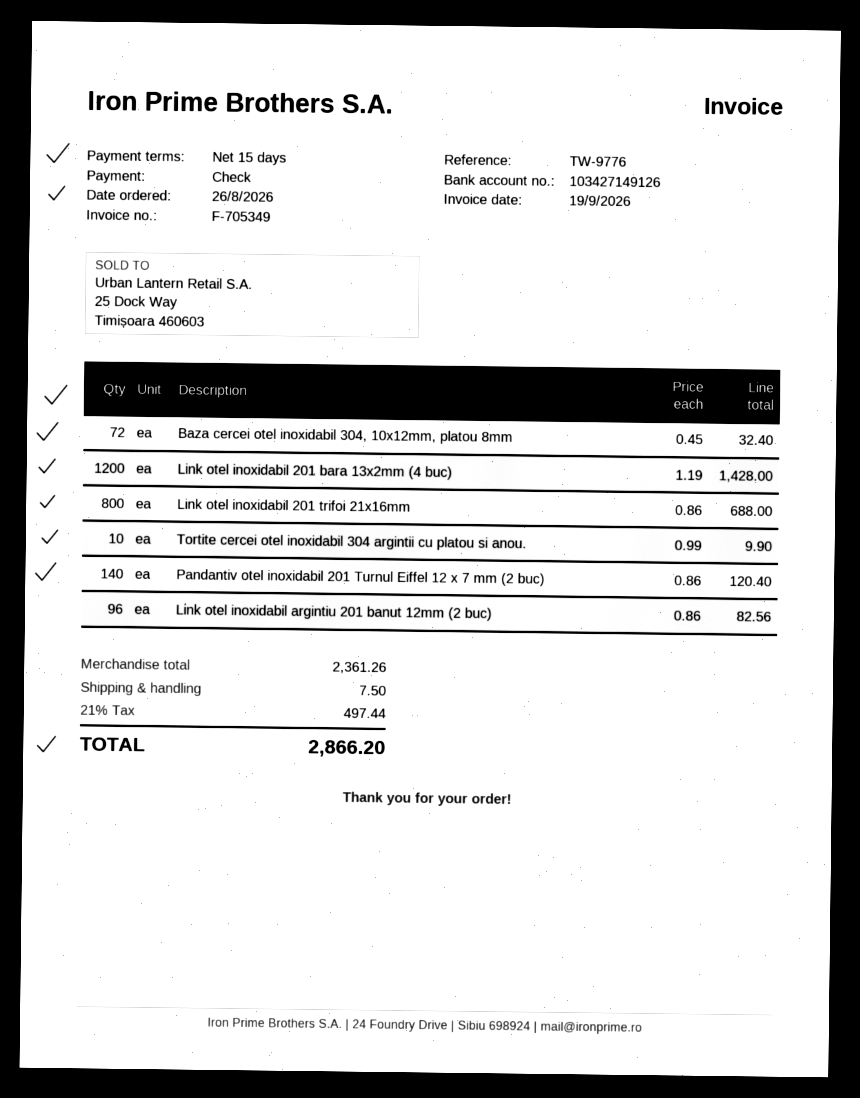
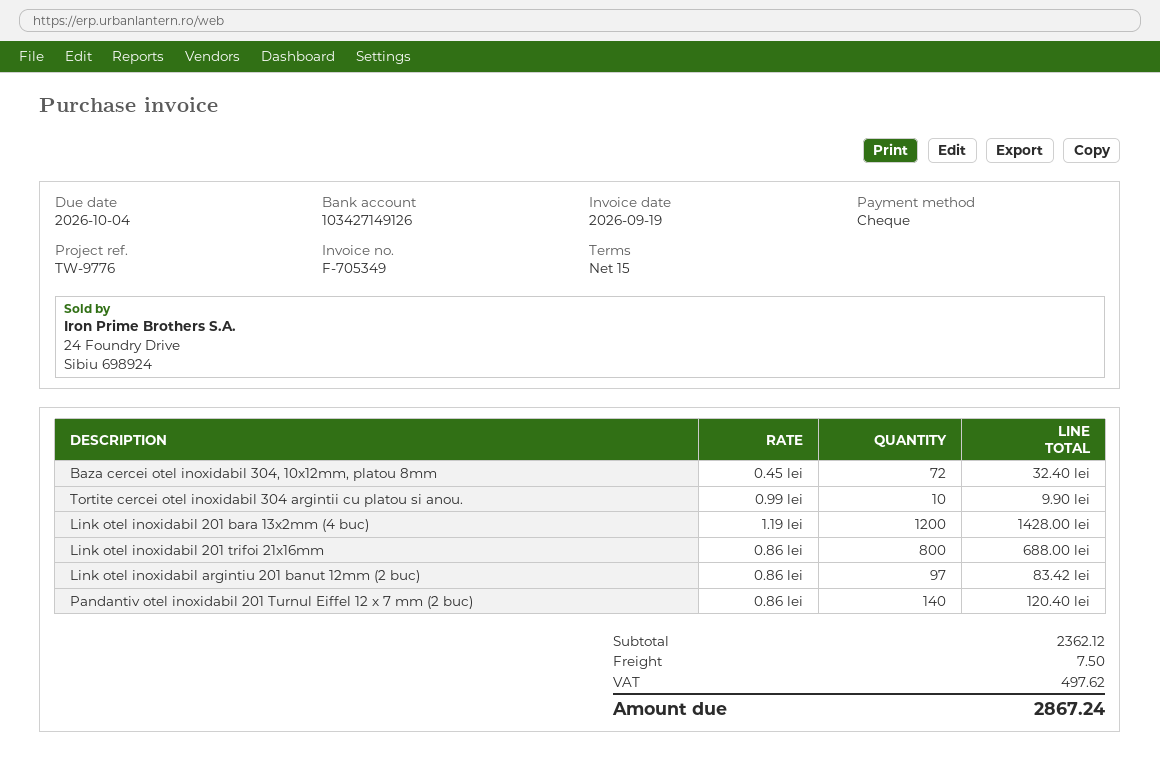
Link otel inoxidabil argintiu 201 banut 12mm (2 buc): 96 x 0.86 = 82.56 -> 97 x 0.86 = 83.42
subtotal: 2361.26 -> 2362.12
tax: 497.44 -> 497.62
total: 2866.20 -> 2867.24

